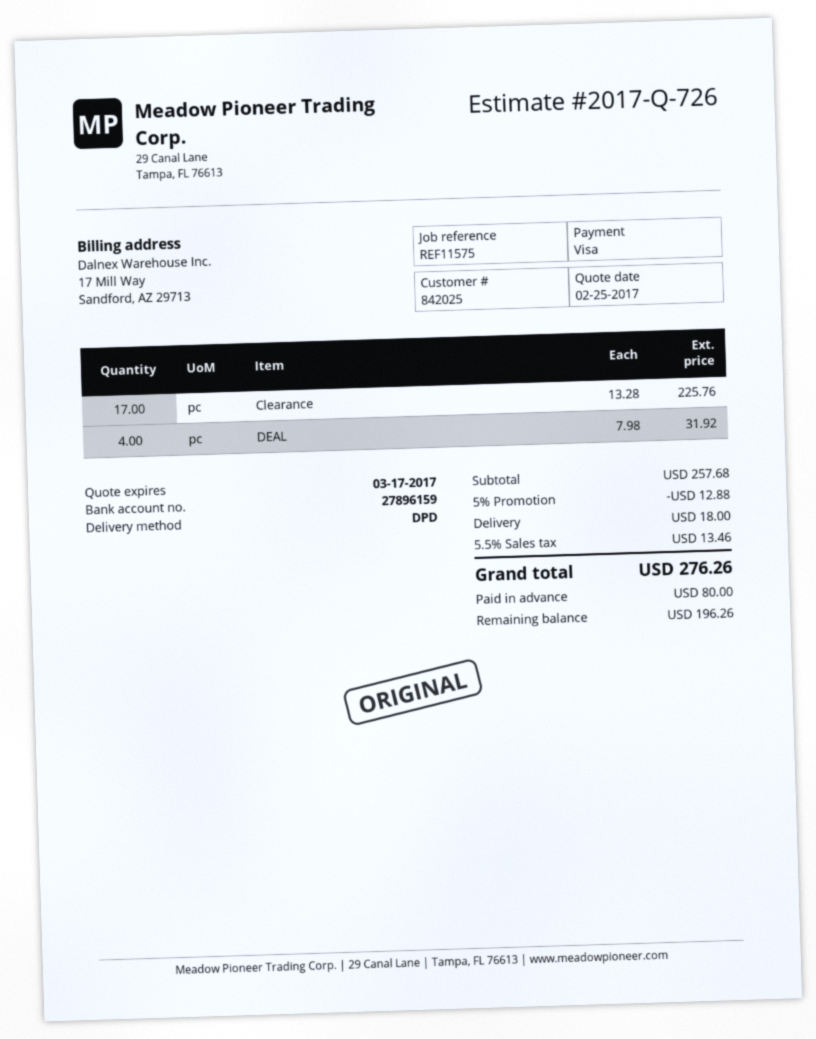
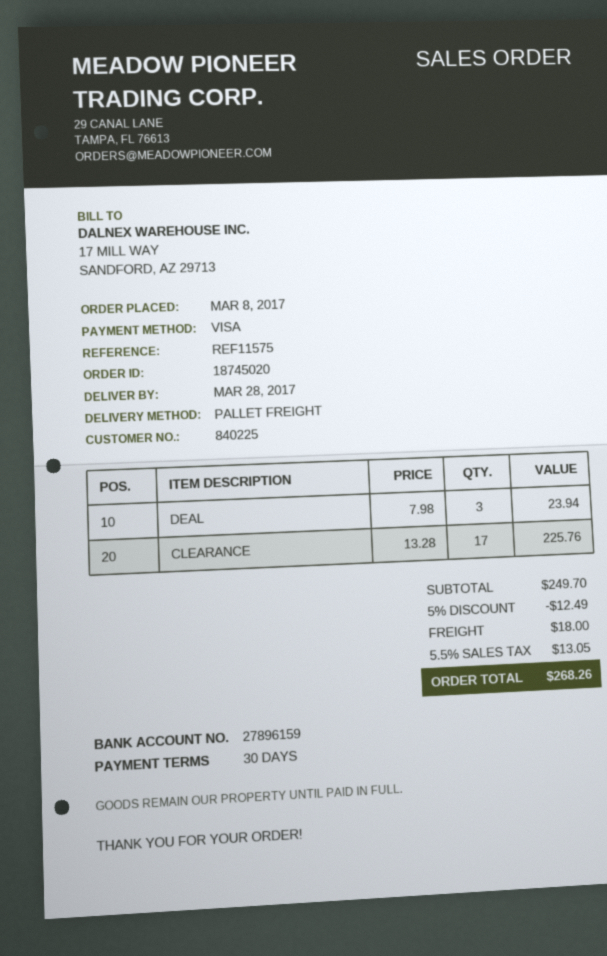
customer number: 842025 -> 840225
shipping method: DPD -> pallet freight
DEAL: 4 x 7.98 = 31.92 -> 3 x 7.98 = 23.94
subtotal: 257.68 -> 249.70
discount: 5% = 12.88 -> 5% = 12.49
tax: 5.5% = 13.46 -> 5.5% = 13.05
total: 276.26 -> 268.26

